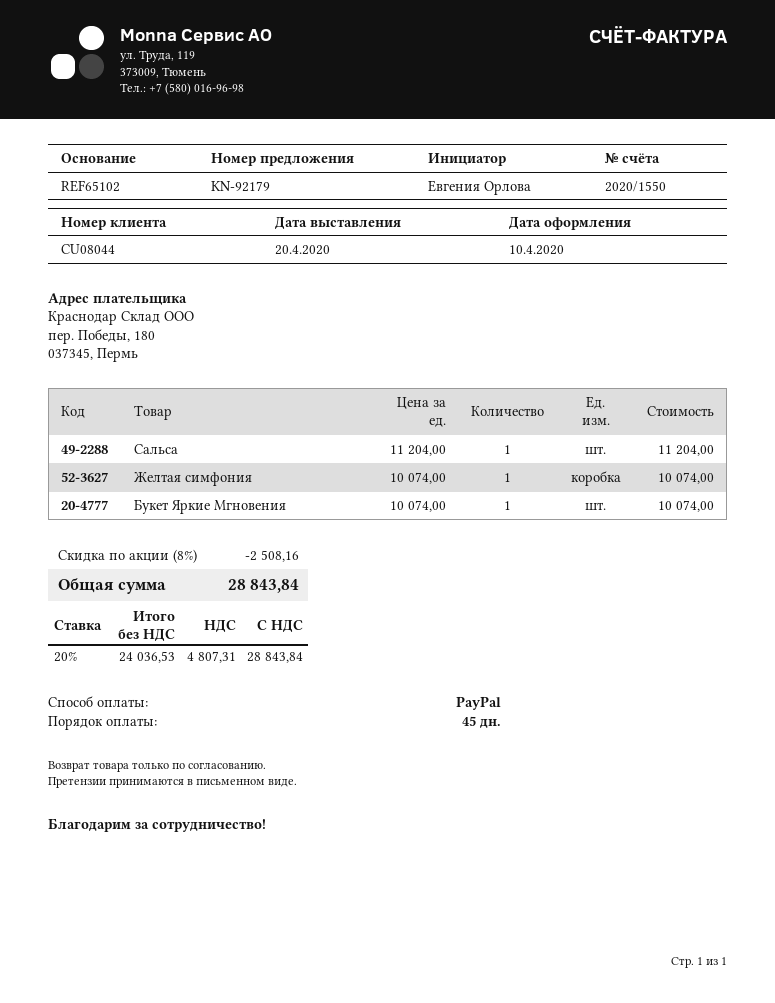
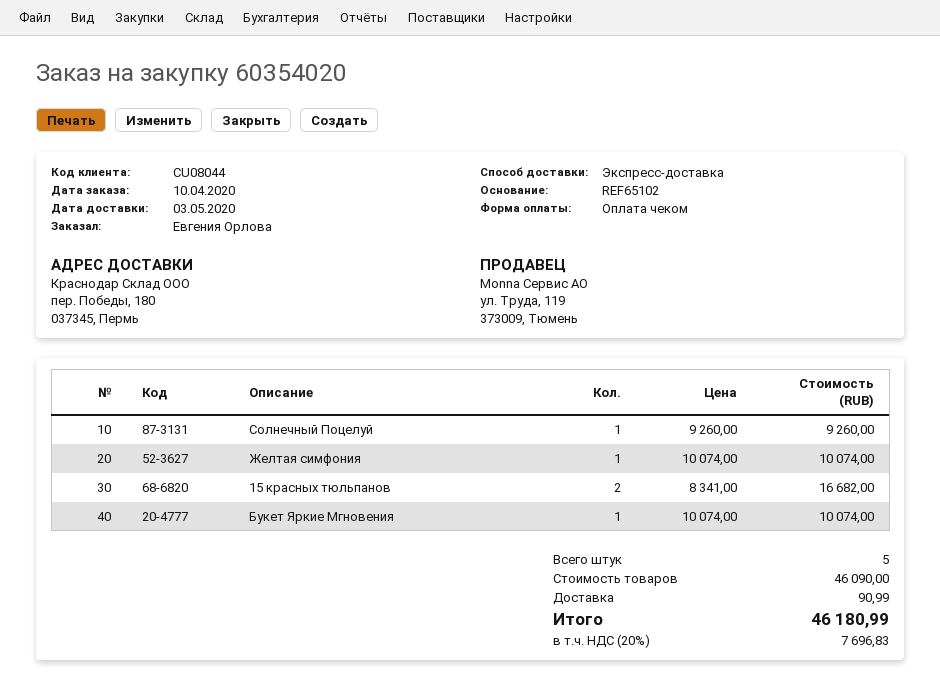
payment method: PayPal -> cheque
Сальса: 1 x 11204.00 = 11204.00 -> none
Солнечный Поцелуй: none -> 1 x 9260.00 = 9260.00
15 красных тюльпанов: none -> 2 x 8341.00 = 16682.00
discount: 8% = 2508.16 -> none
shipping: none -> 90.99
tax: 20% = 4807.31 -> 20% = 7696.83
total: 28843.84 -> 46180.99

